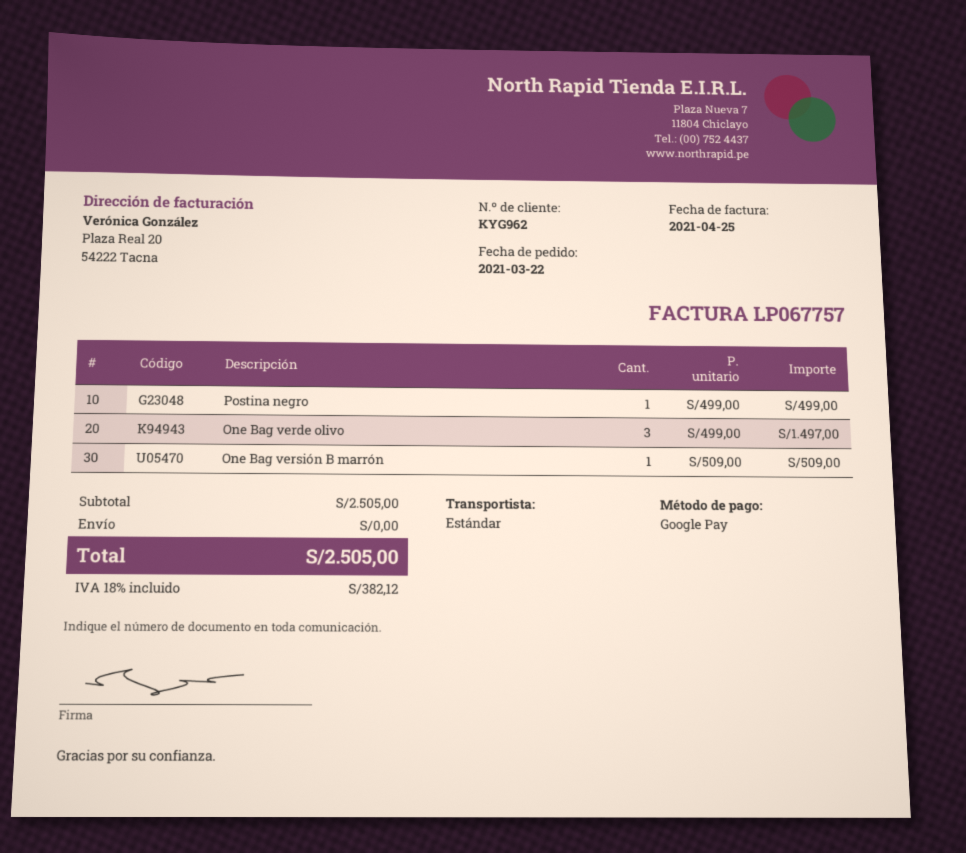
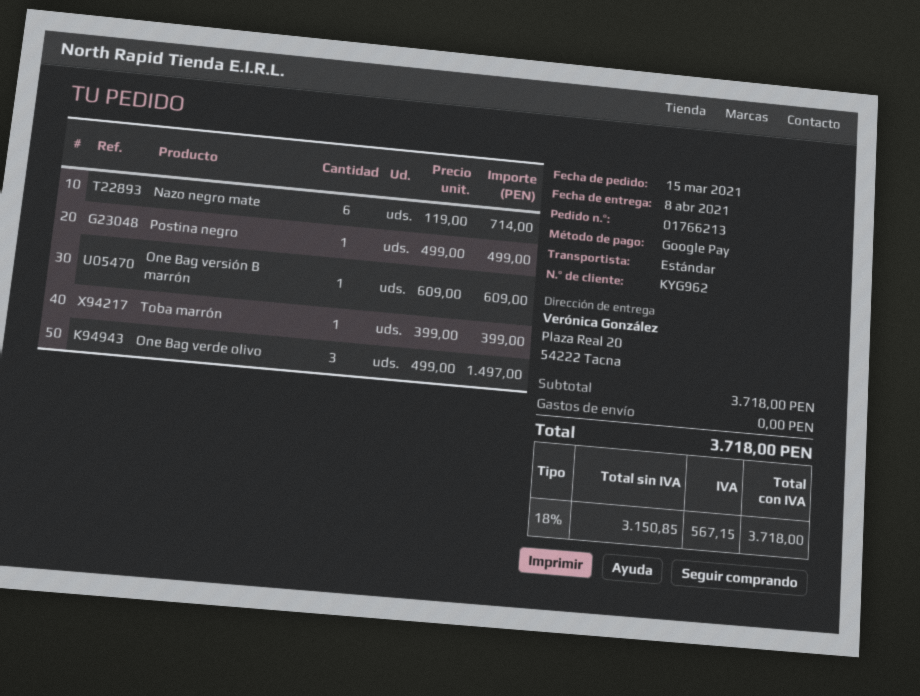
order date: 2021-03-22 -> 2021-03-15
One Bag versión B marrón: 1 x 509.00 = 509.00 -> 1 x 609.00 = 609.00
Nazo negro mate: none -> 6 x 119.00 = 714.00
Toba marrón: none -> 1 x 399.00 = 399.00
subtotal: 2505.00 -> 3718.00
tax: 18% = 382.12 -> 18% = 567.15
total: 2505.00 -> 3718.00

